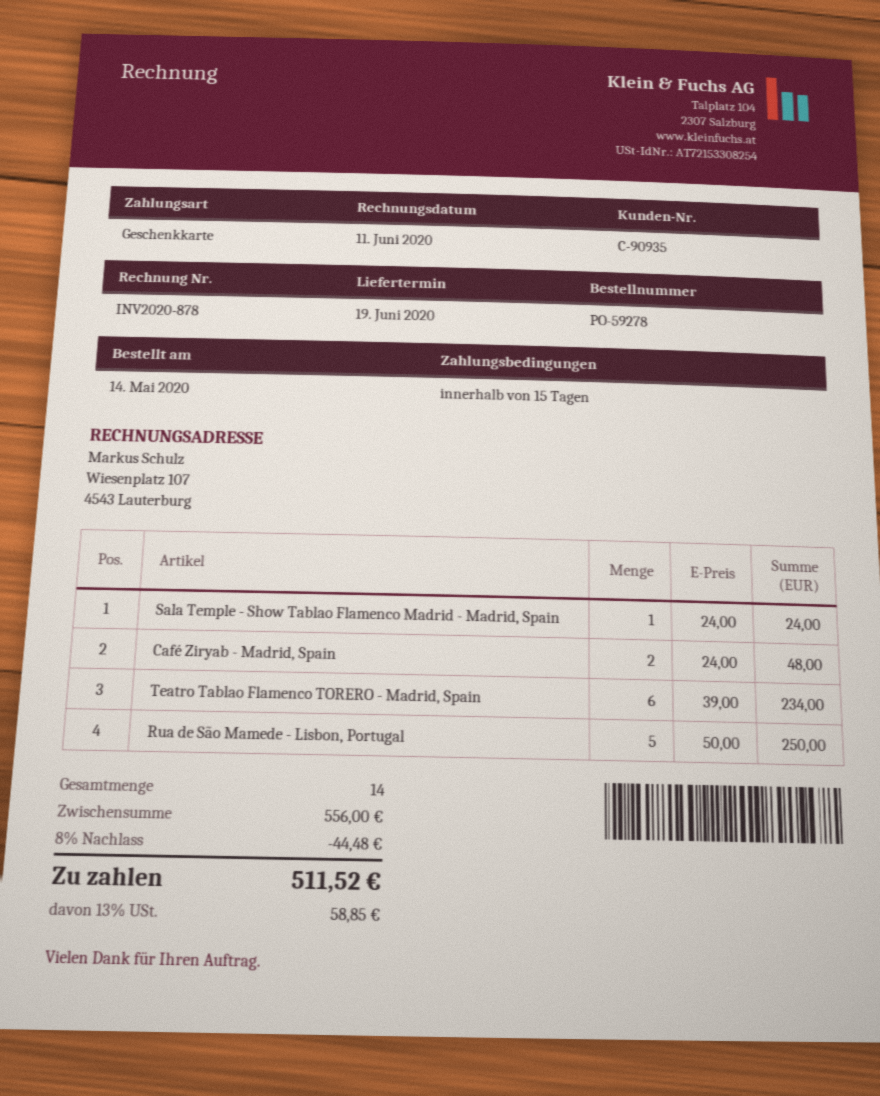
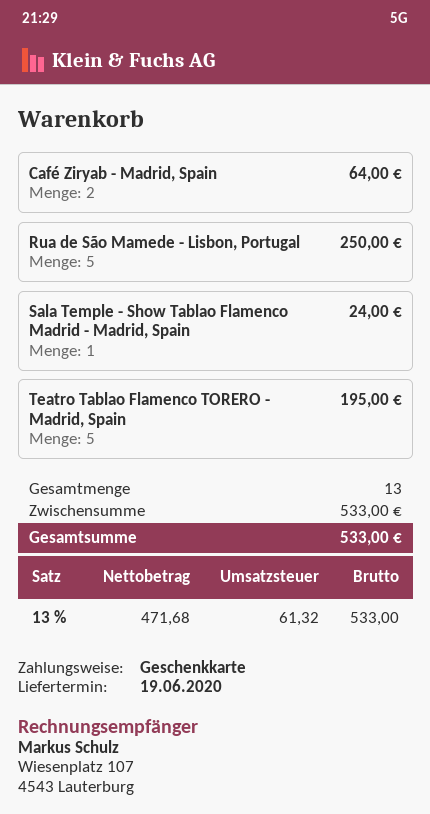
Café Ziryab - Madrid, Spain: 2 for 48.00 -> 2 for 64.00
Teatro Tablao Flamenco TORERO - Madrid, Spain: 6 for 234.00 -> 5 for 195.00
total quantity: 14 -> 13
subtotal: 556.00 -> 533.00
discount: 8% = 44.48 -> none
tax: 13% = 58.85 -> 13% = 61.32
total: 511.52 -> 533.00

